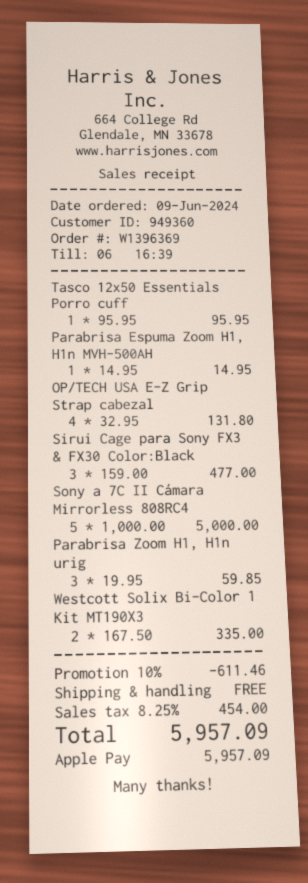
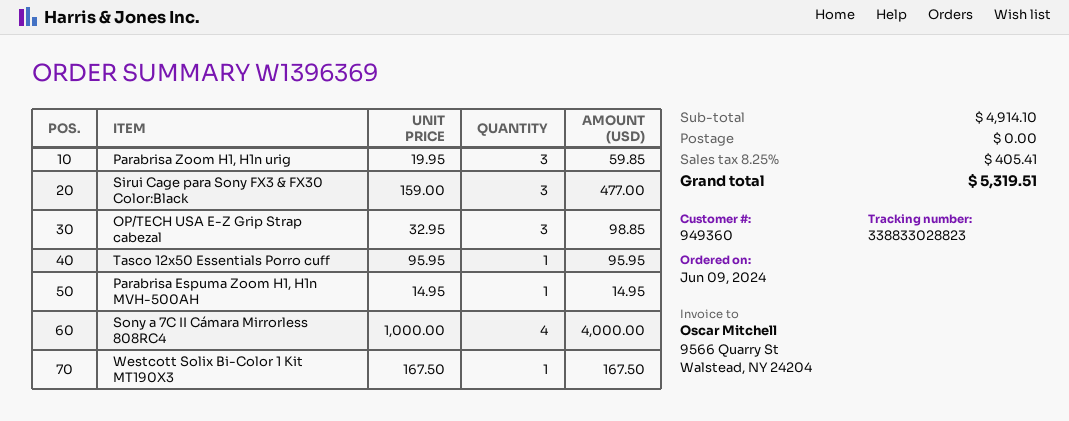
OP/TECH USA E-Z Grip Strap cabezal: 4 x 32.95 = 131.80 -> 3 x 32.95 = 98.85
Sony a 7C II Cámara Mirrorless 808RC4: 5 x 1000.00 = 5000.00 -> 4 x 1000.00 = 4000.00
Westcott Solix Bi-Color 1 Kit MT190X3: 2 x 167.50 = 335.00 -> 1 x 167.50 = 167.50
discount: 10% = 611.46 -> none
tax: 8.25% = 454.00 -> 8.25% = 405.41
total: 5957.09 -> 5319.51

